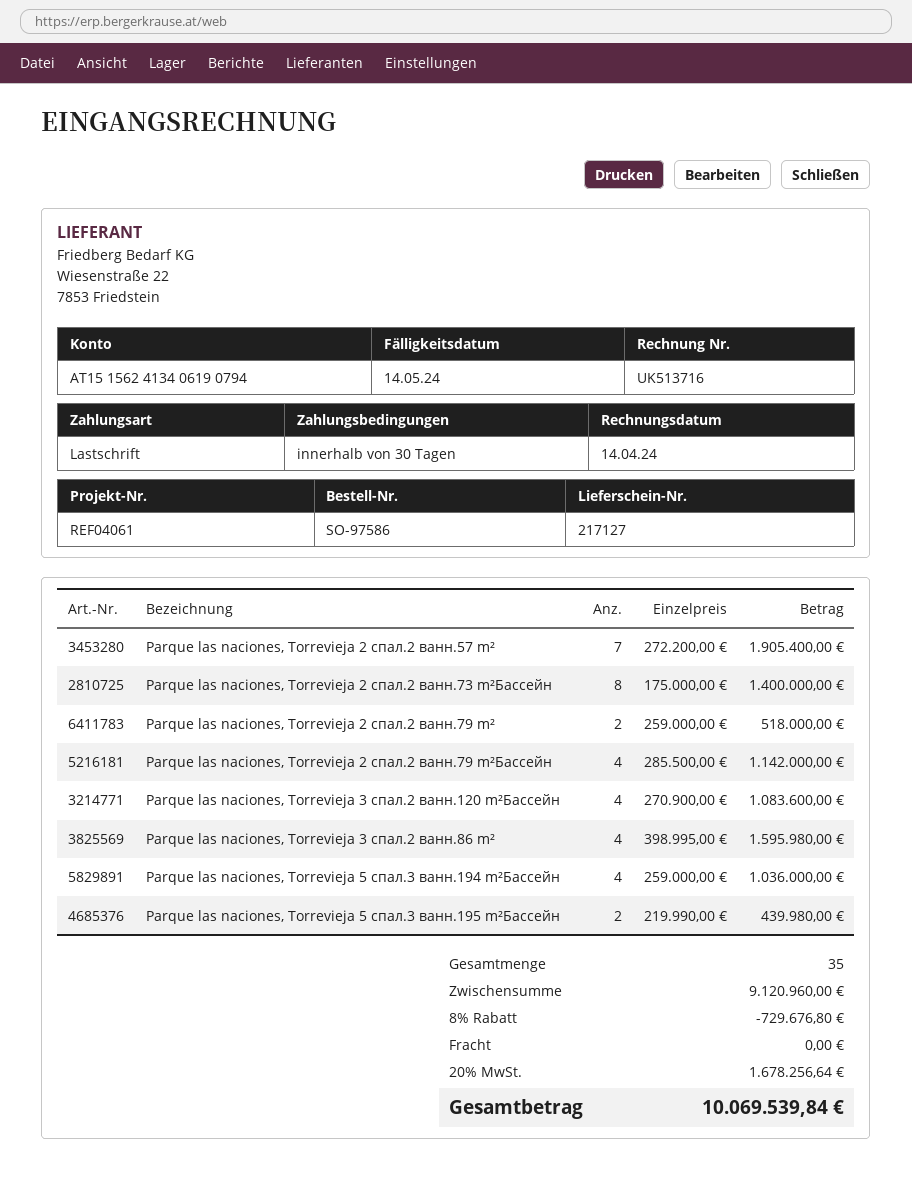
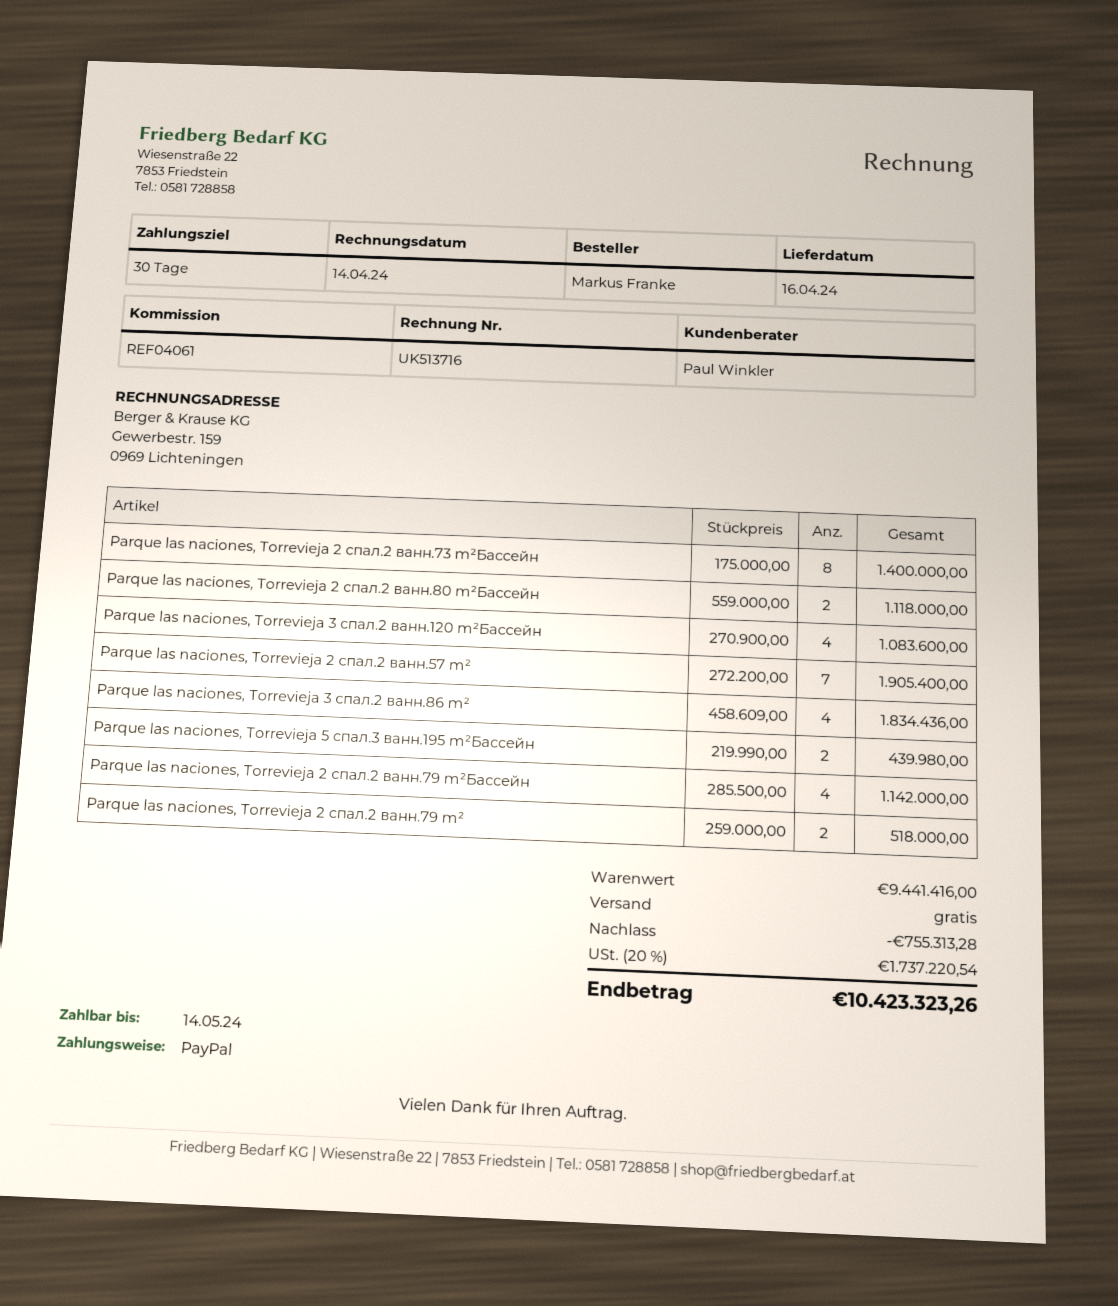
payment method: direct debit -> PayPal
Parque las naciones, Torrevieja 3 спал.2 ванн.86 m²: 4 x 398995.00 = 1595980.00 -> 4 x 458609.00 = 1834436.00
Parque las naciones, Torrevieja 5 спал.3 ванн.194 m²Бассейн: 4 x 259000.00 = 1036000.00 -> none
Parque las naciones, Torrevieja 2 спал.2 ванн.80 m²Бассейн: none -> 2 x 559000.00 = 1118000.00
subtotal: 9120960.00 -> 9441416.00
discount: 729676.80 -> 755313.28
tax: 20% = 1678256.64 -> 20% = 1737220.54
total: 10069539.84 -> 10423323.26

